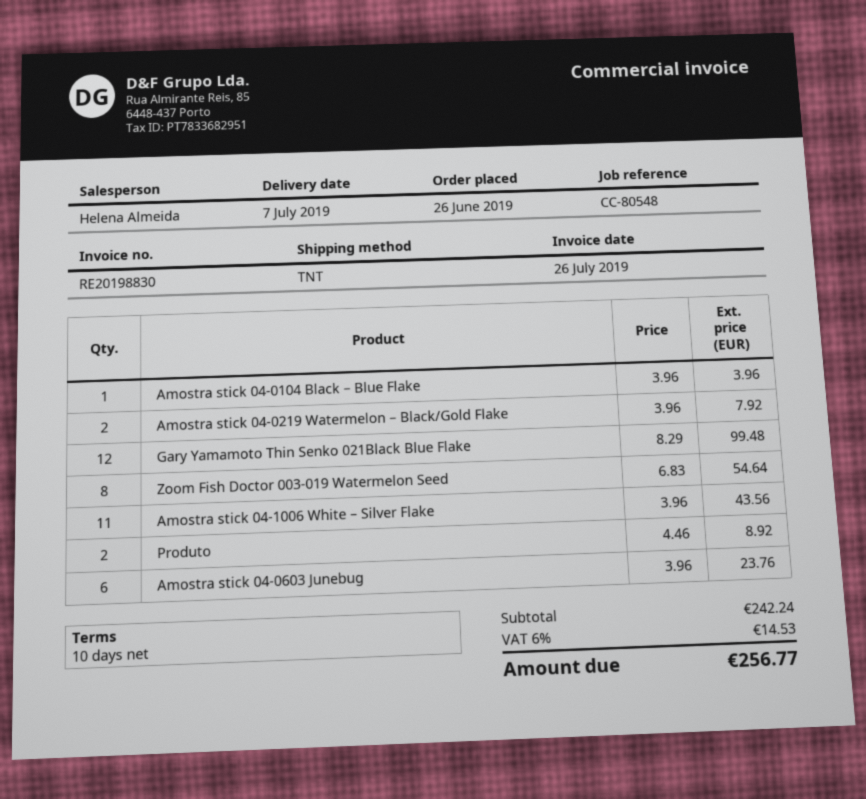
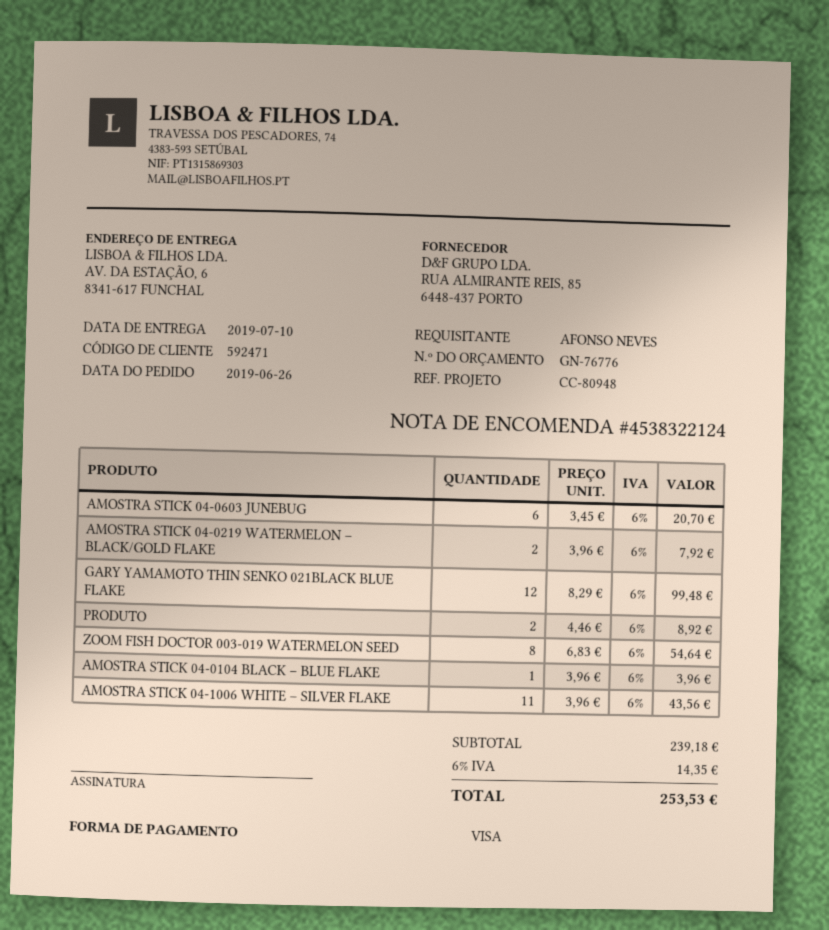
delivery date: 2019-07-07 -> 2019-07-10
reference: CC-80548 -> CC-80948
Amostra stick 04-0603 Junebug: 6 x 3.96 = 23.76 -> 6 x 3.45 = 20.70
subtotal: 242.24 -> 239.18
tax: 6% = 14.53 -> 6% = 14.35
total: 256.77 -> 253.53

